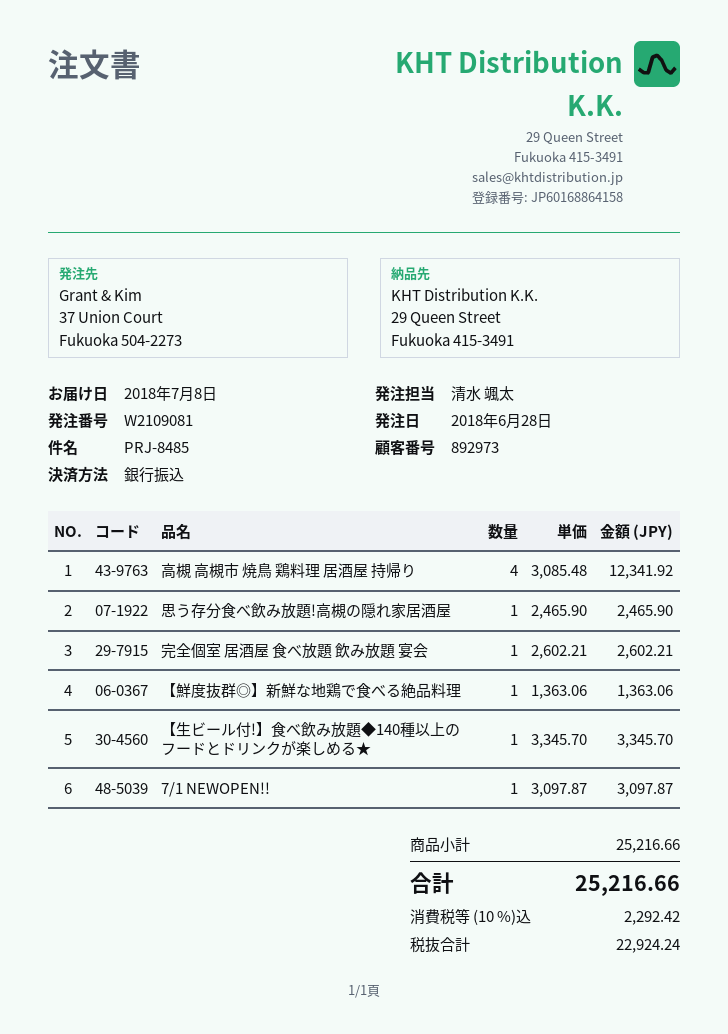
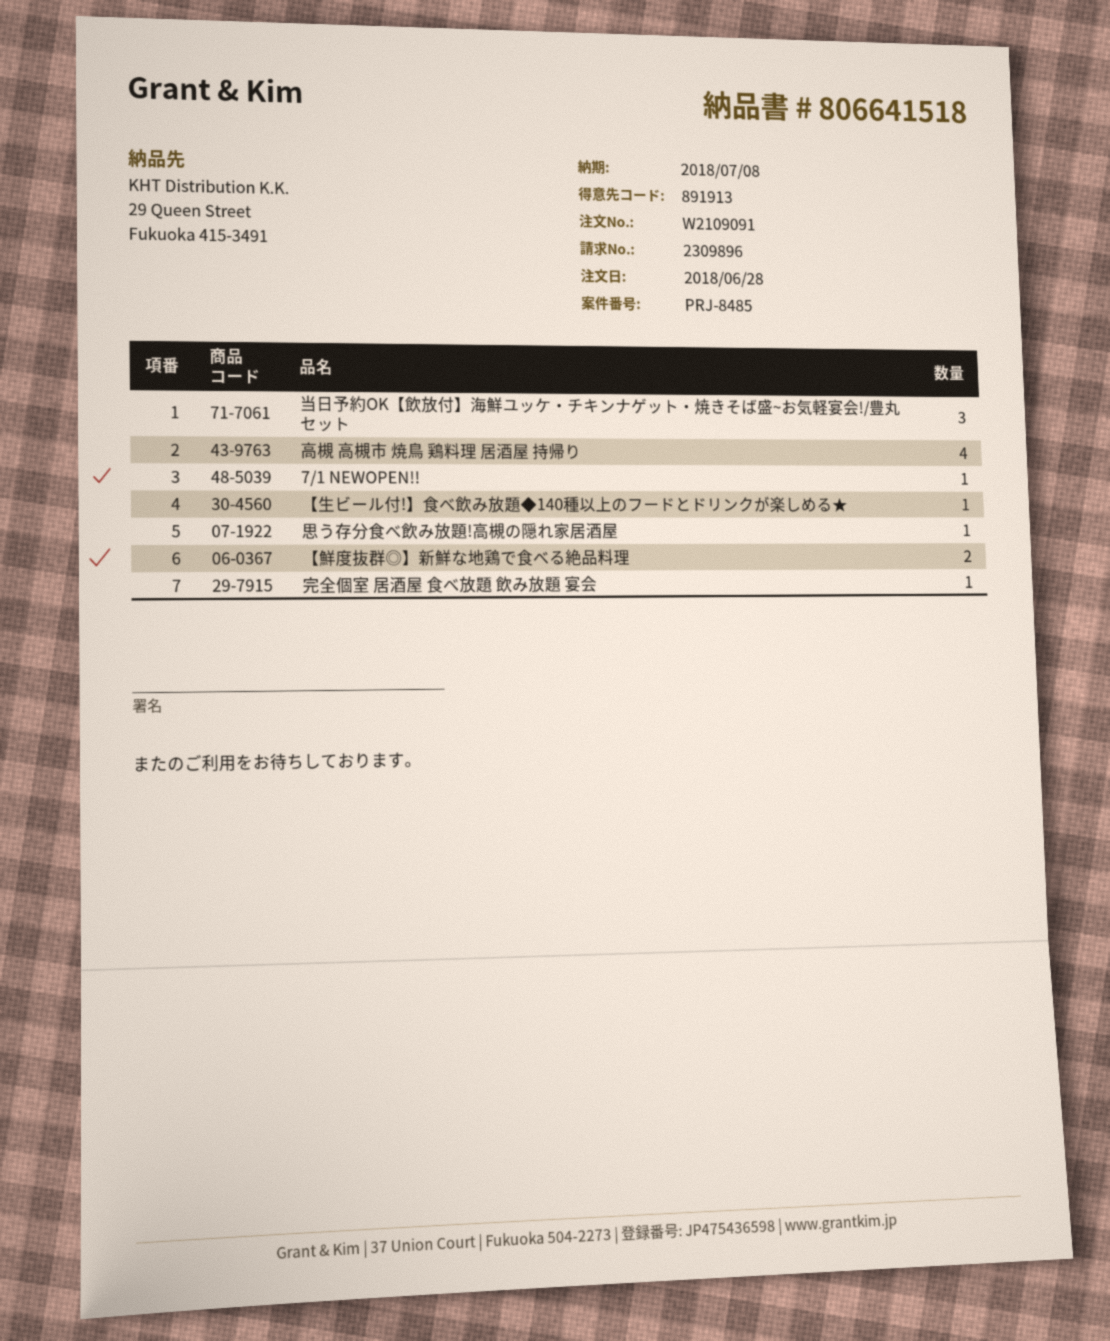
order number: W2109081 -> W2109091
customer number: 892973 -> 891913
【鮮度抜群◎】新鮮な地鶏で食べる絶品料理: 1 -> 2
当日予約OK【飲放付】海鮮ユッケ・チキンナゲット・焼きそば盛~お気軽宴会!/豊丸セット: none -> 3

